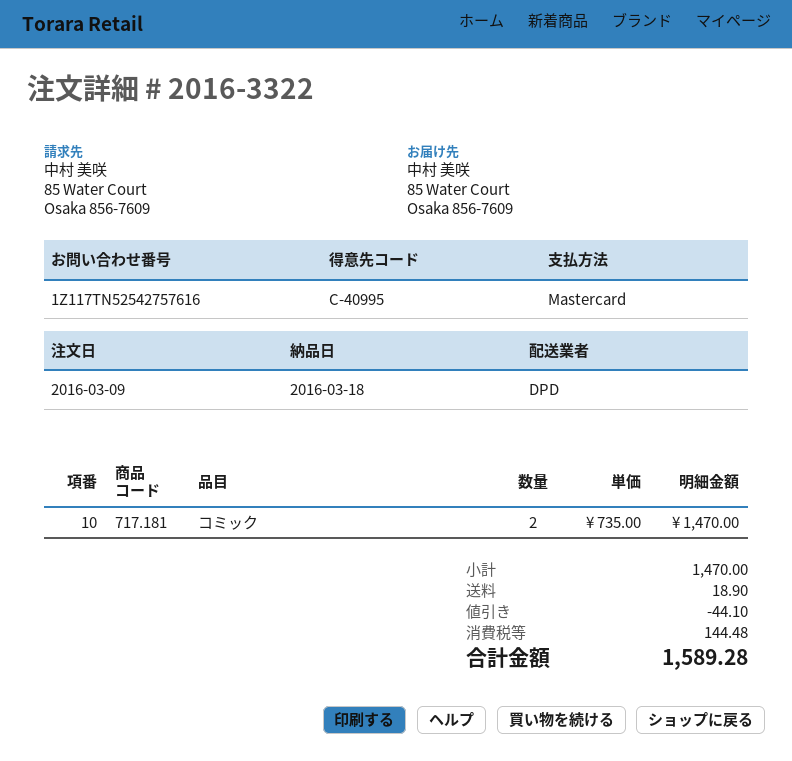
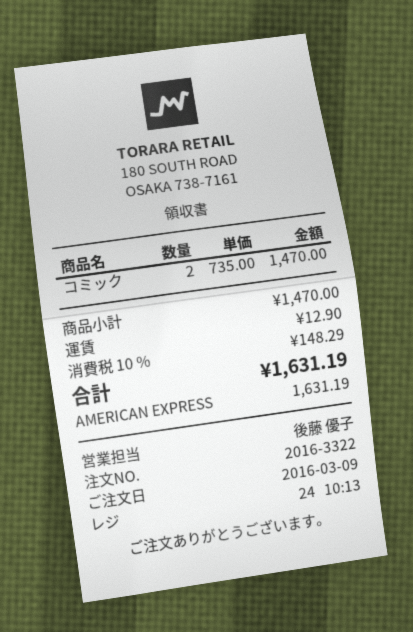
payment method: Mastercard -> American Express
discount: 44.10 -> none
shipping: 18.90 -> 12.90
tax: 144.48 -> 148.29
total: 1589.28 -> 1631.19

